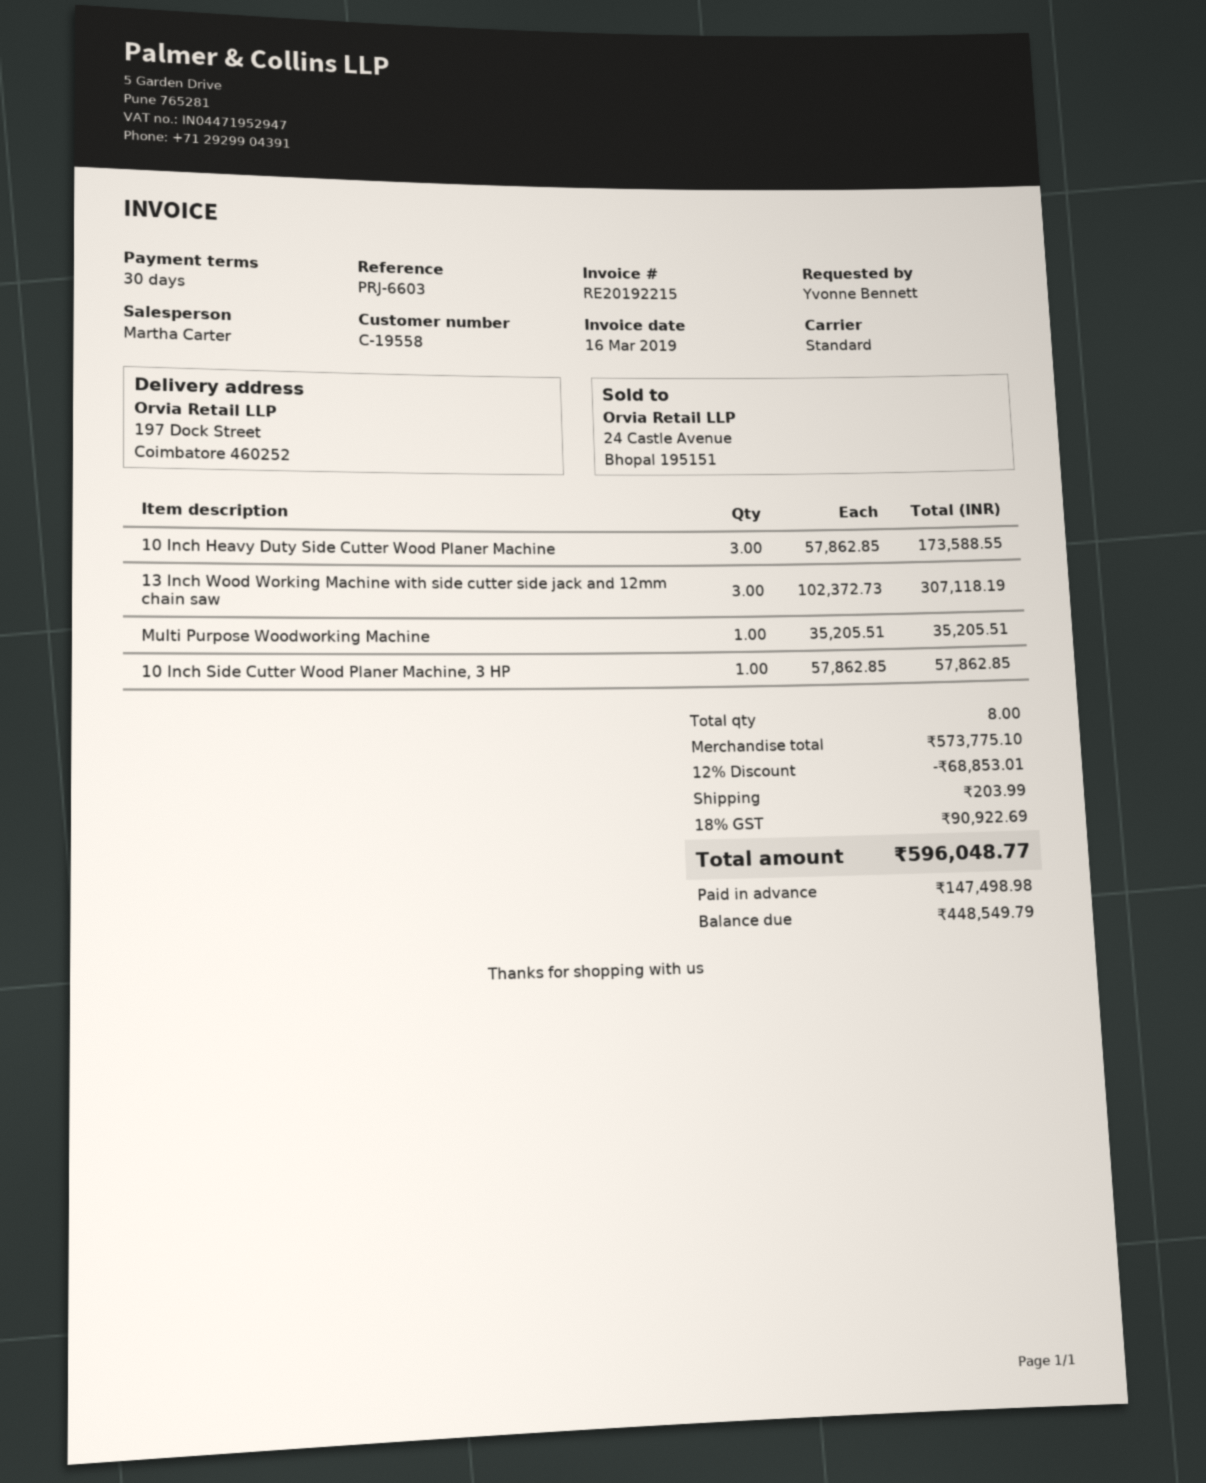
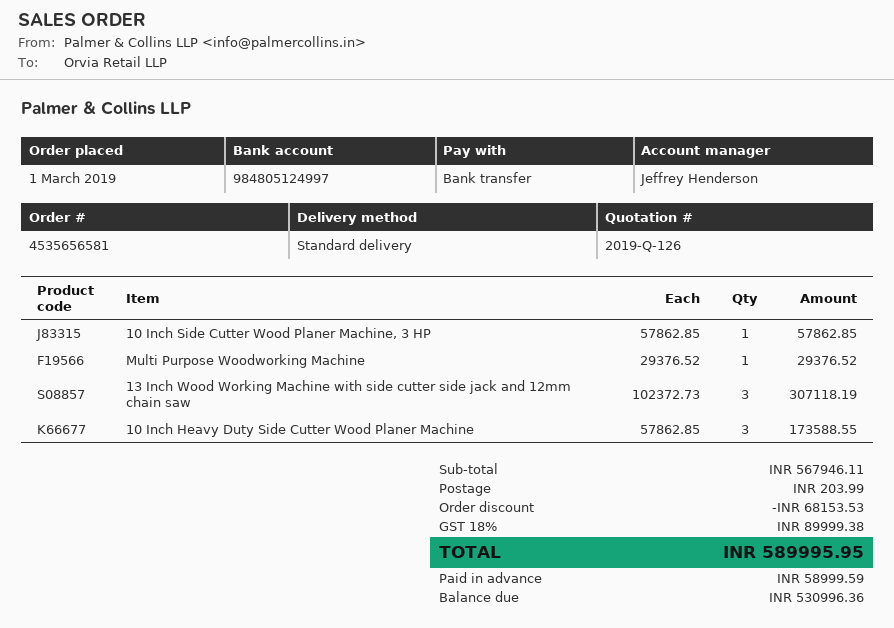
sales rep: Martha Carter -> Jeffrey Henderson
Multi Purpose Woodworking Machine: 1 x 35205.51 = 35205.51 -> 1 x 29376.52 = 29376.52
subtotal: 573775.10 -> 567946.11
discount: 68853.01 -> 68153.53
tax: 18% = 90922.69 -> 18% = 89999.38
total: 596048.77 -> 589995.95
deposit: 147498.98 -> 58999.59
balance: 448549.79 -> 530996.36

